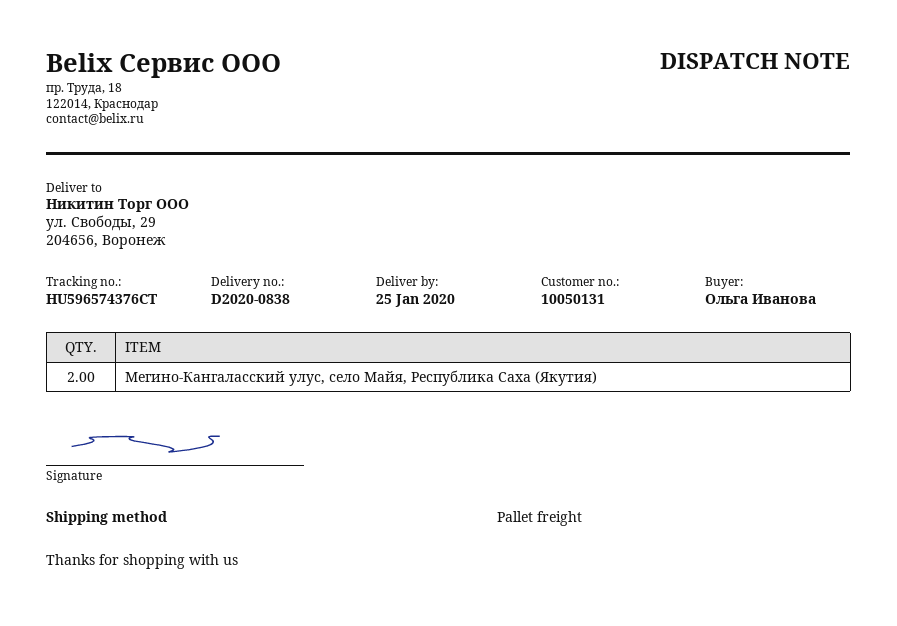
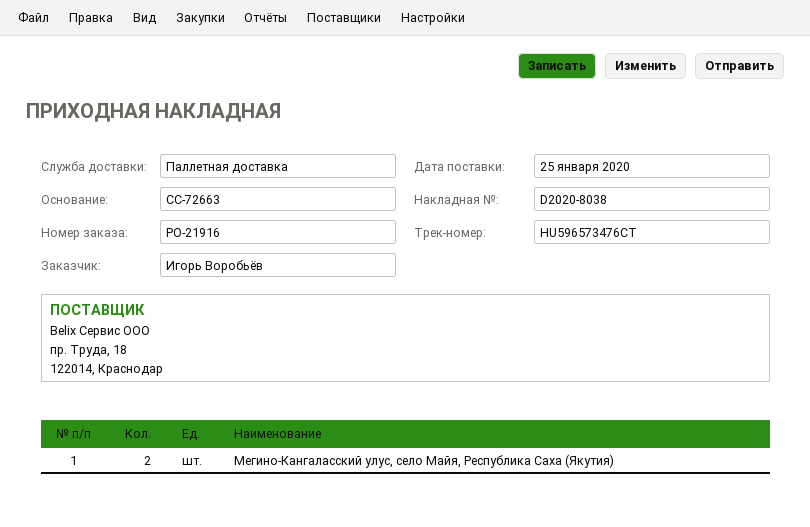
delivery note number: D2020-0838 -> D2020-8038
ordered by: Ольга Иванова -> Игорь Воробьёв
tracking number: HU596574376CT -> HU596573476CT

